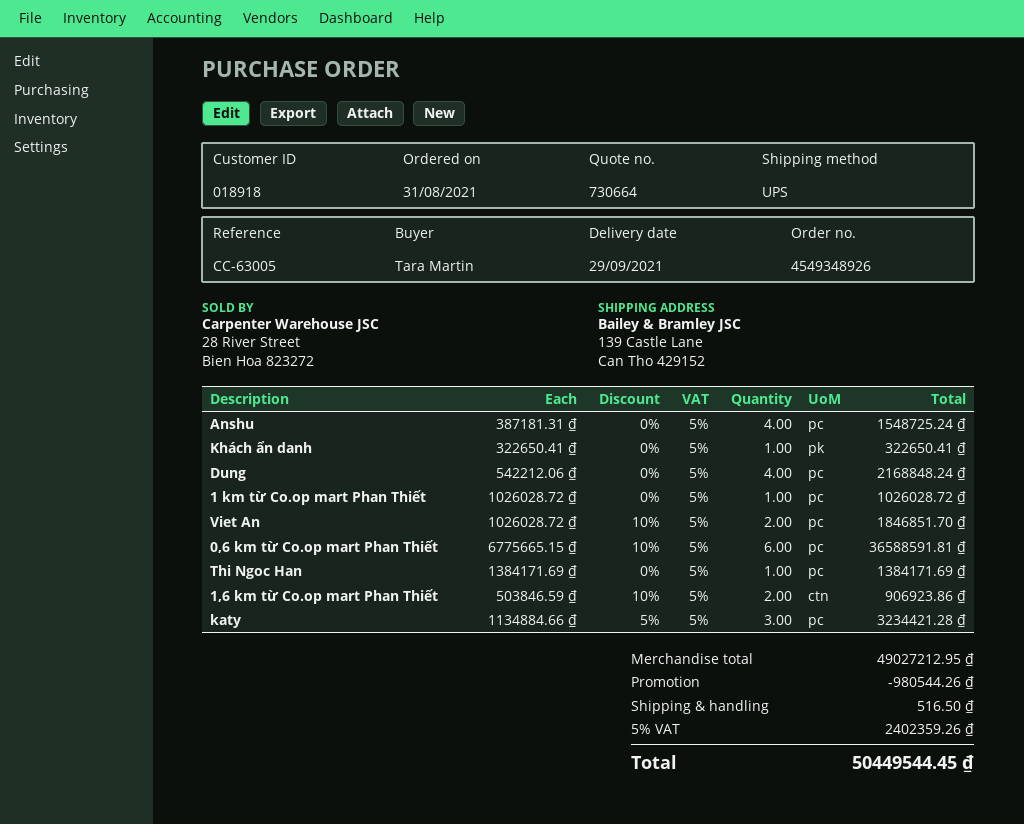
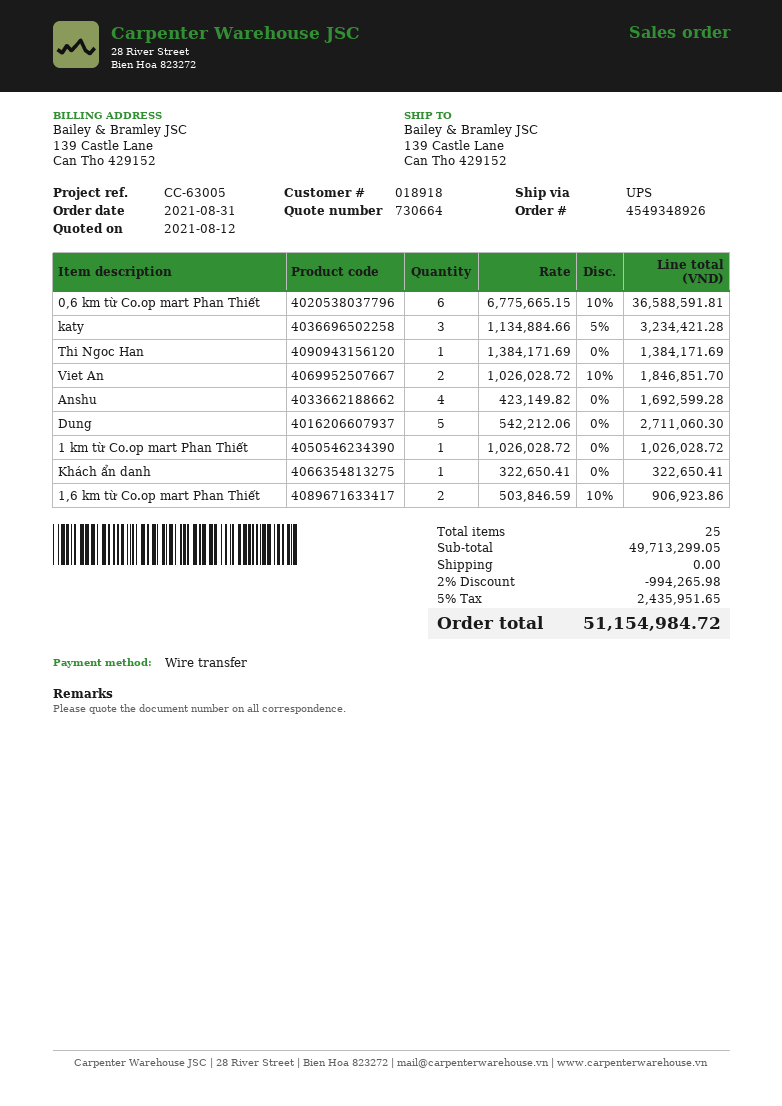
Anshu: 4 x 387181.31 = 1548725.24 -> 4 x 423149.82 = 1692599.28
Dung: 4 x 542212.06 = 2168848.24 -> 5 x 542212.06 = 2711060.30
subtotal: 49027212.95 -> 49713299.05
discount: 980544.26 -> 994265.98
shipping: 516.50 -> 0.00
tax: 5% = 2402359.26 -> 5% = 2435951.65
total: 50449544.45 -> 51154984.72

